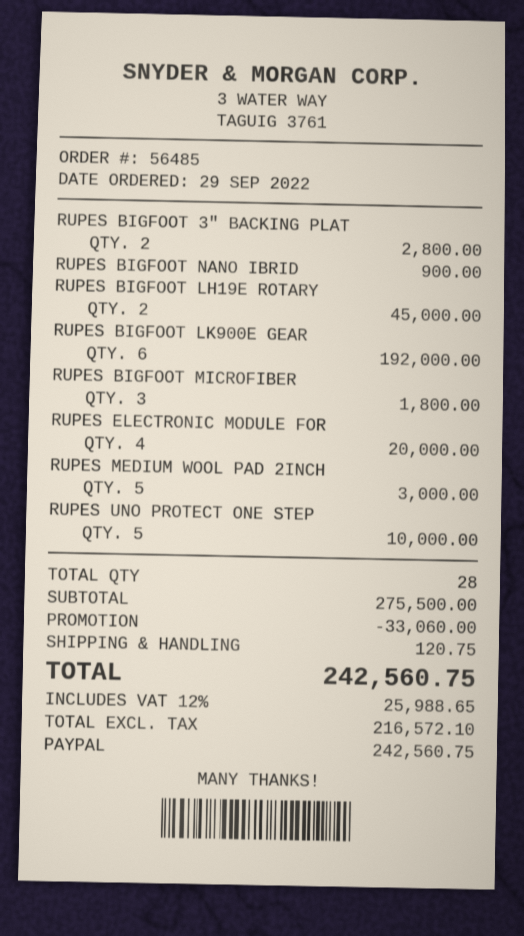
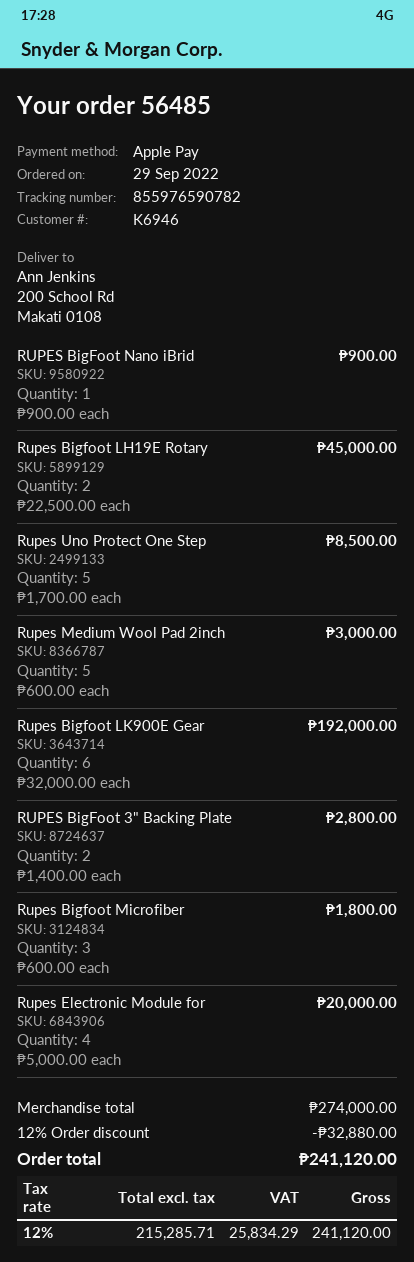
payment method: PayPal -> Apple Pay
RUPES UNO PROTECT ONE STEP: 5 for 10000.00 -> 5 for 8500.00
subtotal: 275500.00 -> 274000.00
discount: 33060.00 -> 32880.00
shipping: 120.75 -> none
net: 216572.10 -> 215285.71
tax: 12% = 25988.65 -> 12% = 25834.29
total: 242560.75 -> 241120.00

